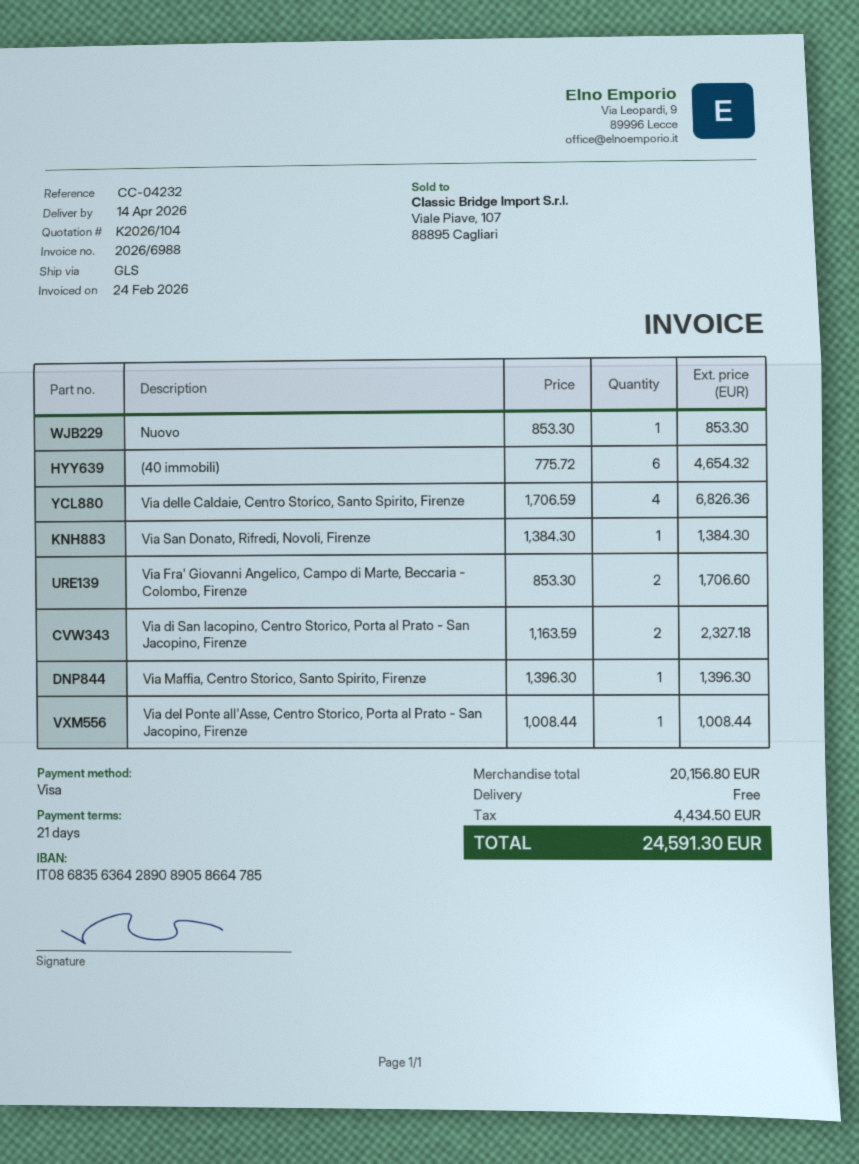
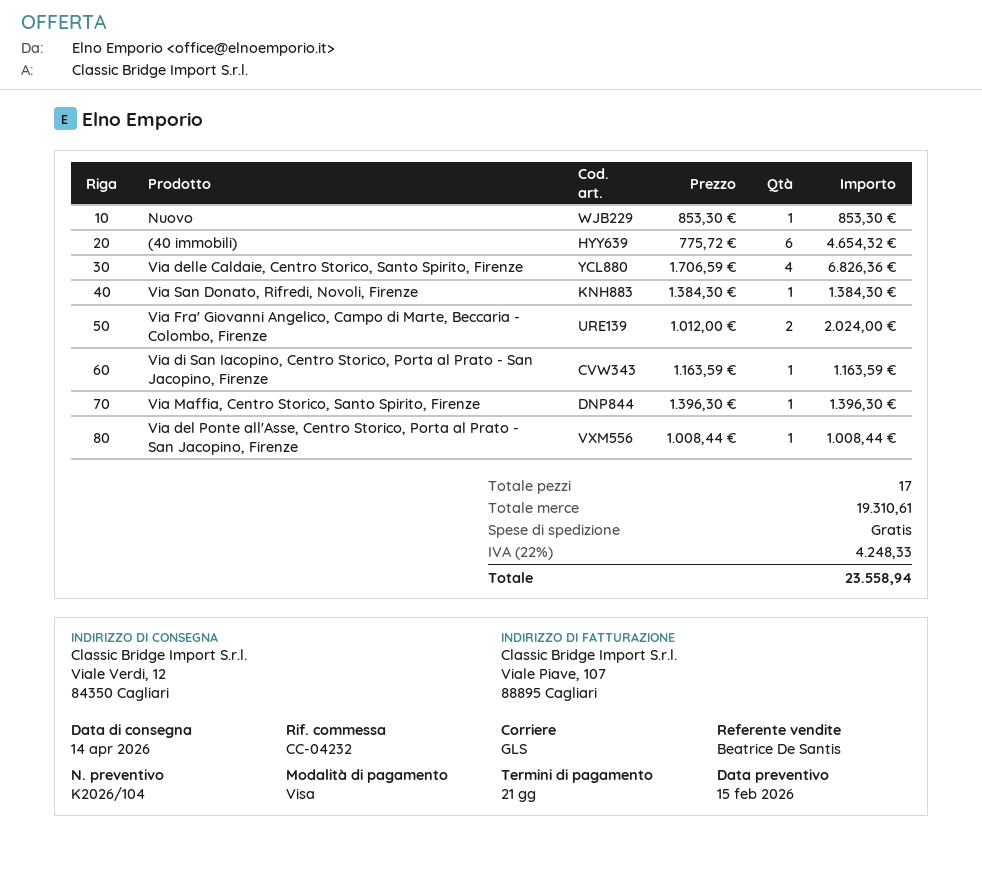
Via Fra' Giovanni Angelico, Campo di Marte, Beccaria - Colombo, Firenze: 2 x 853.30 = 1706.60 -> 2 x 1012.00 = 2024.00
Via di San Iacopino, Centro Storico, Porta al Prato - San Jacopino, Firenze: 2 x 1163.59 = 2327.18 -> 1 x 1163.59 = 1163.59
subtotal: 20156.80 -> 19310.61
tax: 4434.50 -> 4248.33
total: 24591.30 -> 23558.94

